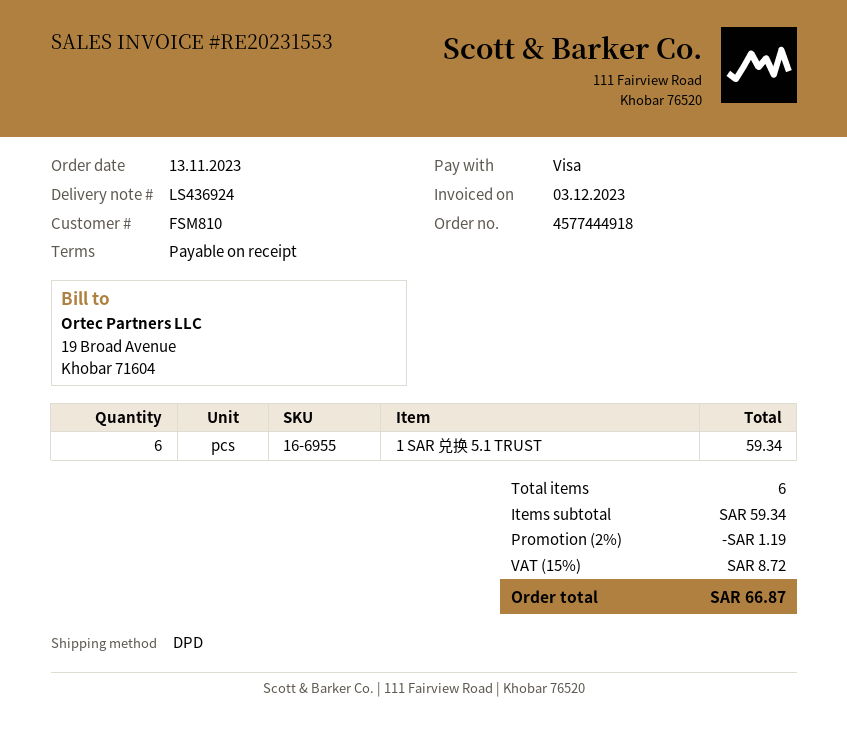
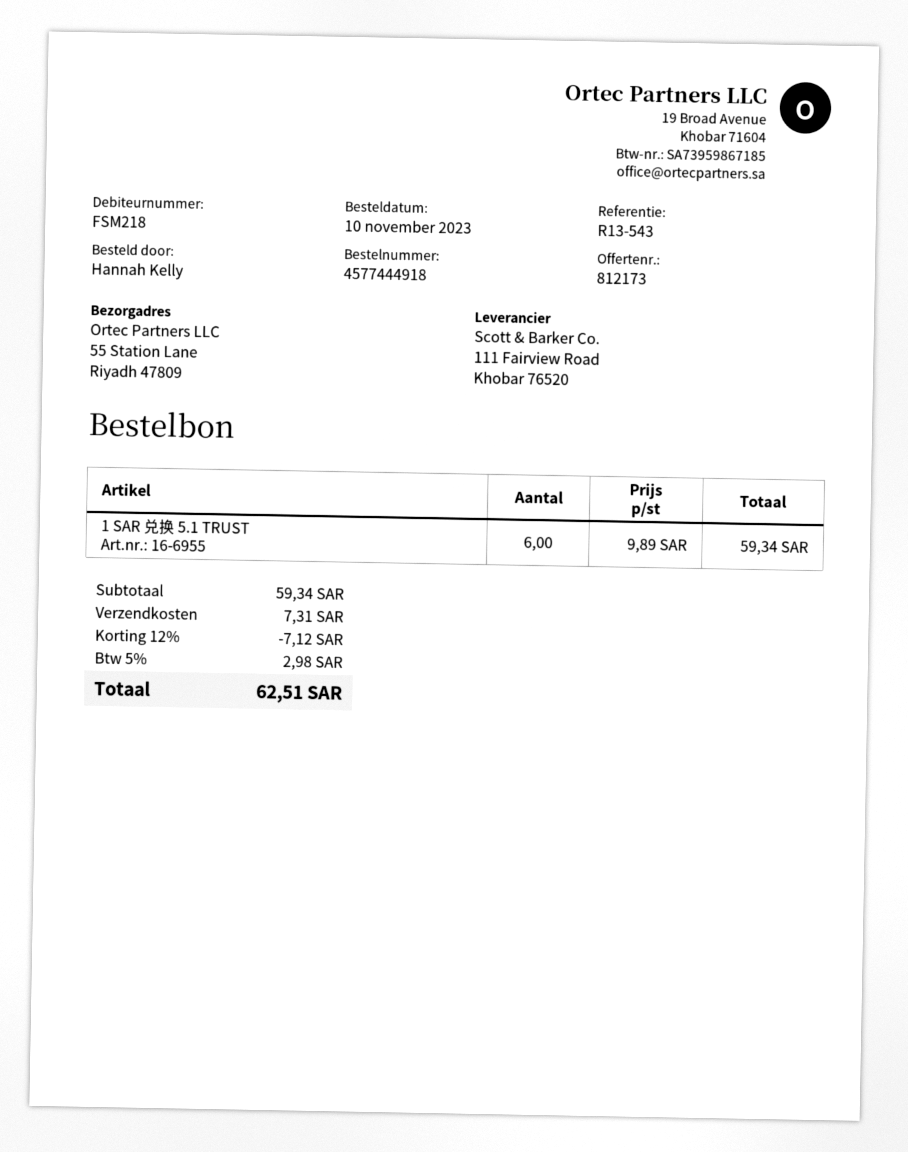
order date: 2023-11-13 -> 2023-11-10
customer number: FSM810 -> FSM218
discount: 2% = 1.19 -> 12% = 7.12
shipping: none -> 7.31
tax: 15% = 8.72 -> 5% = 2.98
total: 66.87 -> 62.51

